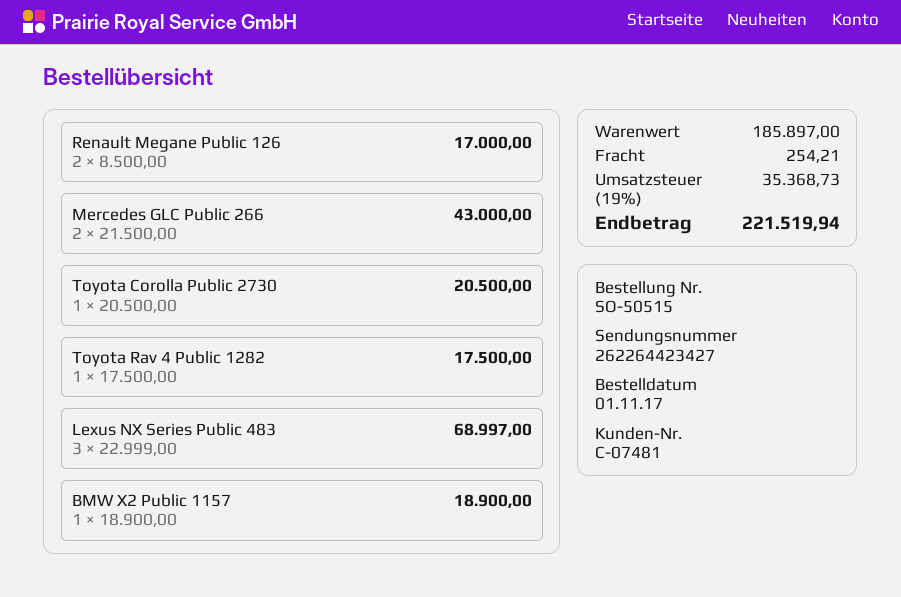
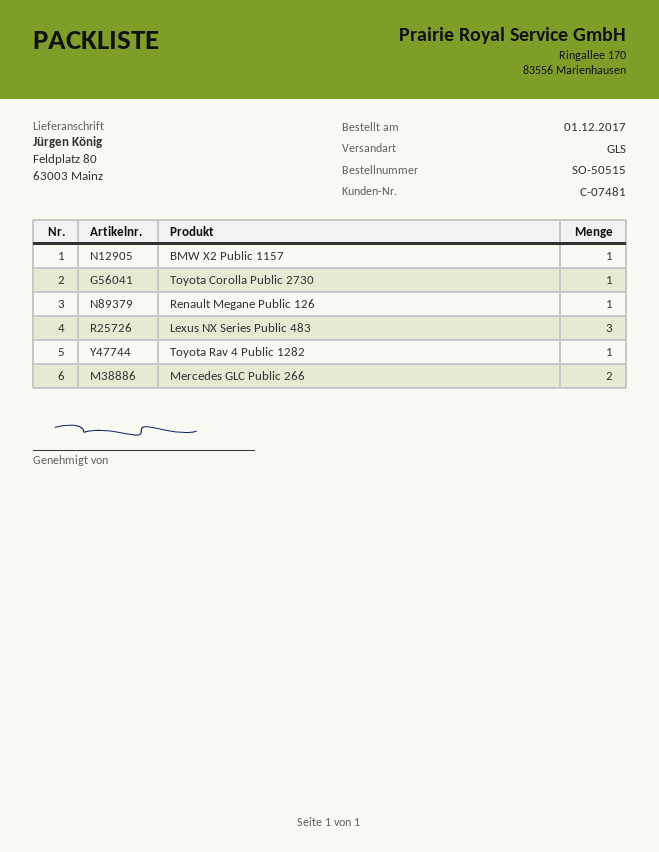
order date: 2017-11-01 -> 2017-12-01
Renault Megane Public 126: 2 -> 1

